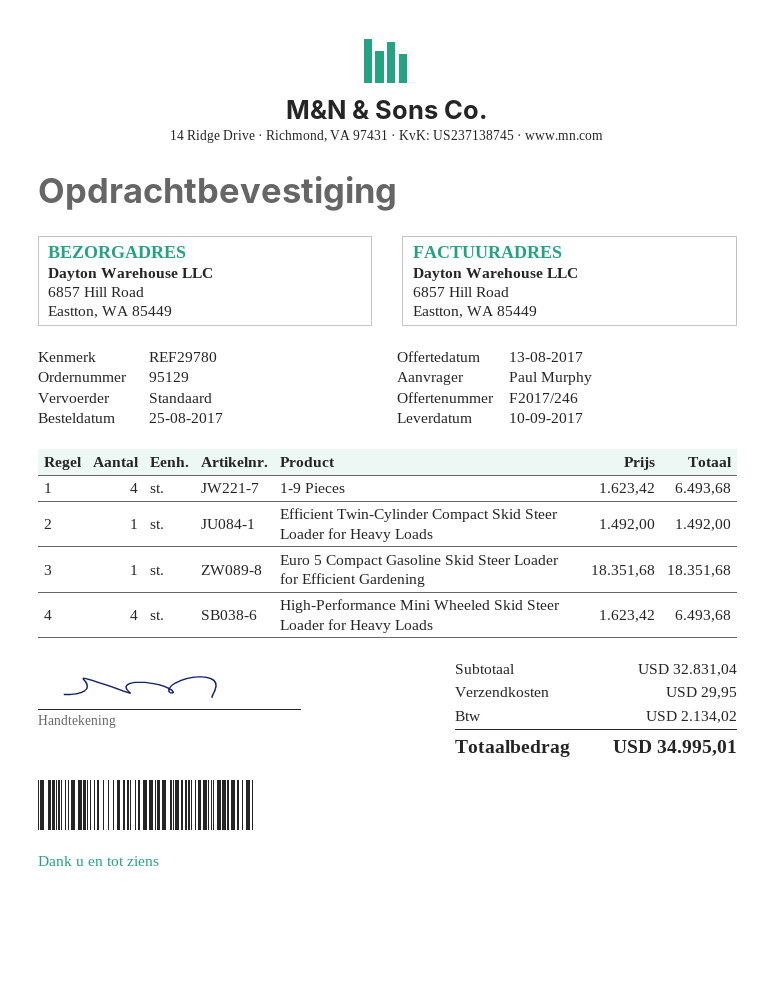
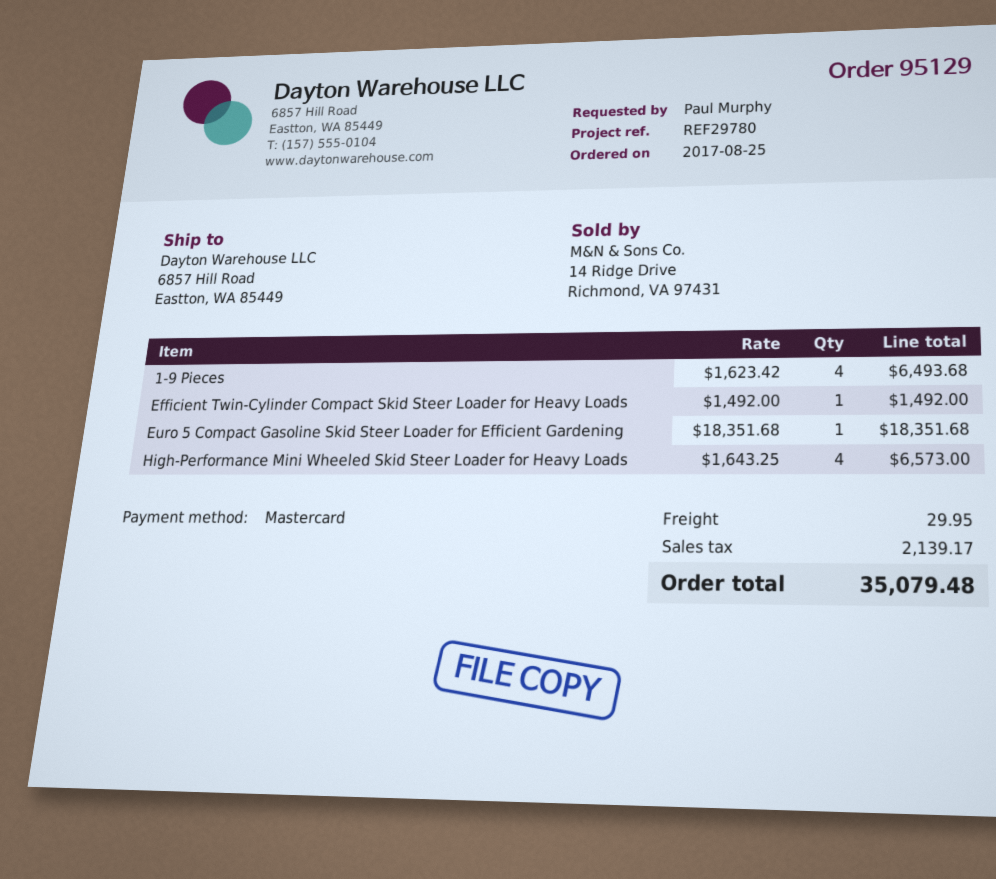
High-Performance Mini Wheeled Skid Steer Loader for Heavy Loads: 4 x 1623.42 = 6493.68 -> 4 x 1643.25 = 6573.00
tax: 2134.02 -> 2139.17
total: 34995.01 -> 35079.48

